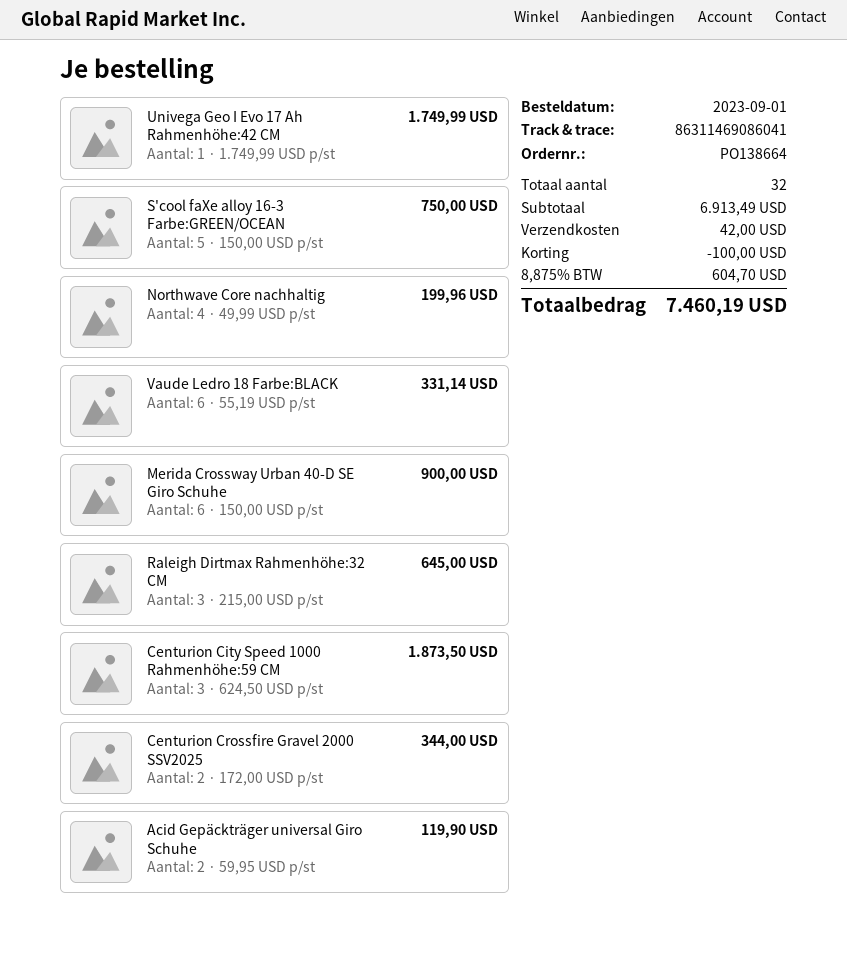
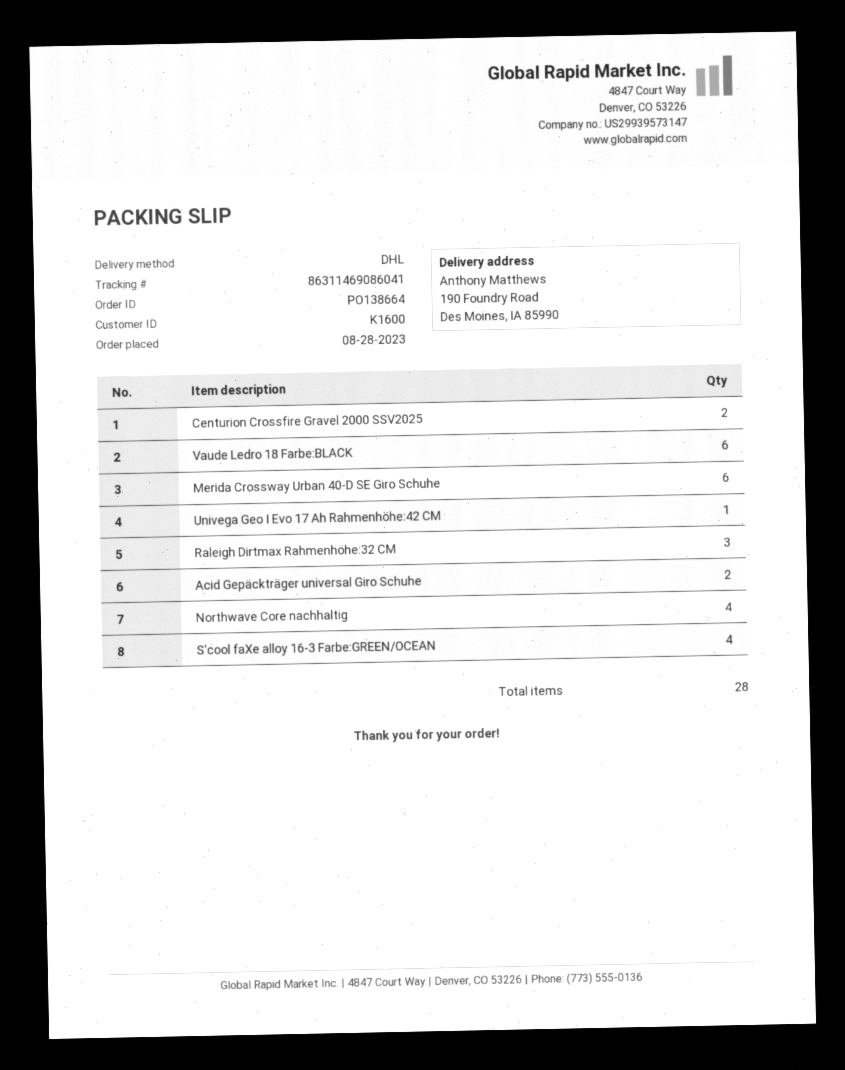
order date: 2023-09-01 -> 2023-08-28
S'cool faXe alloy 16-3 Farbe:GREEN/OCEAN: 5 -> 4
Centurion City Speed 1000 Rahmenhöhe:59 CM: 3 -> none
total quantity: 32 -> 28

